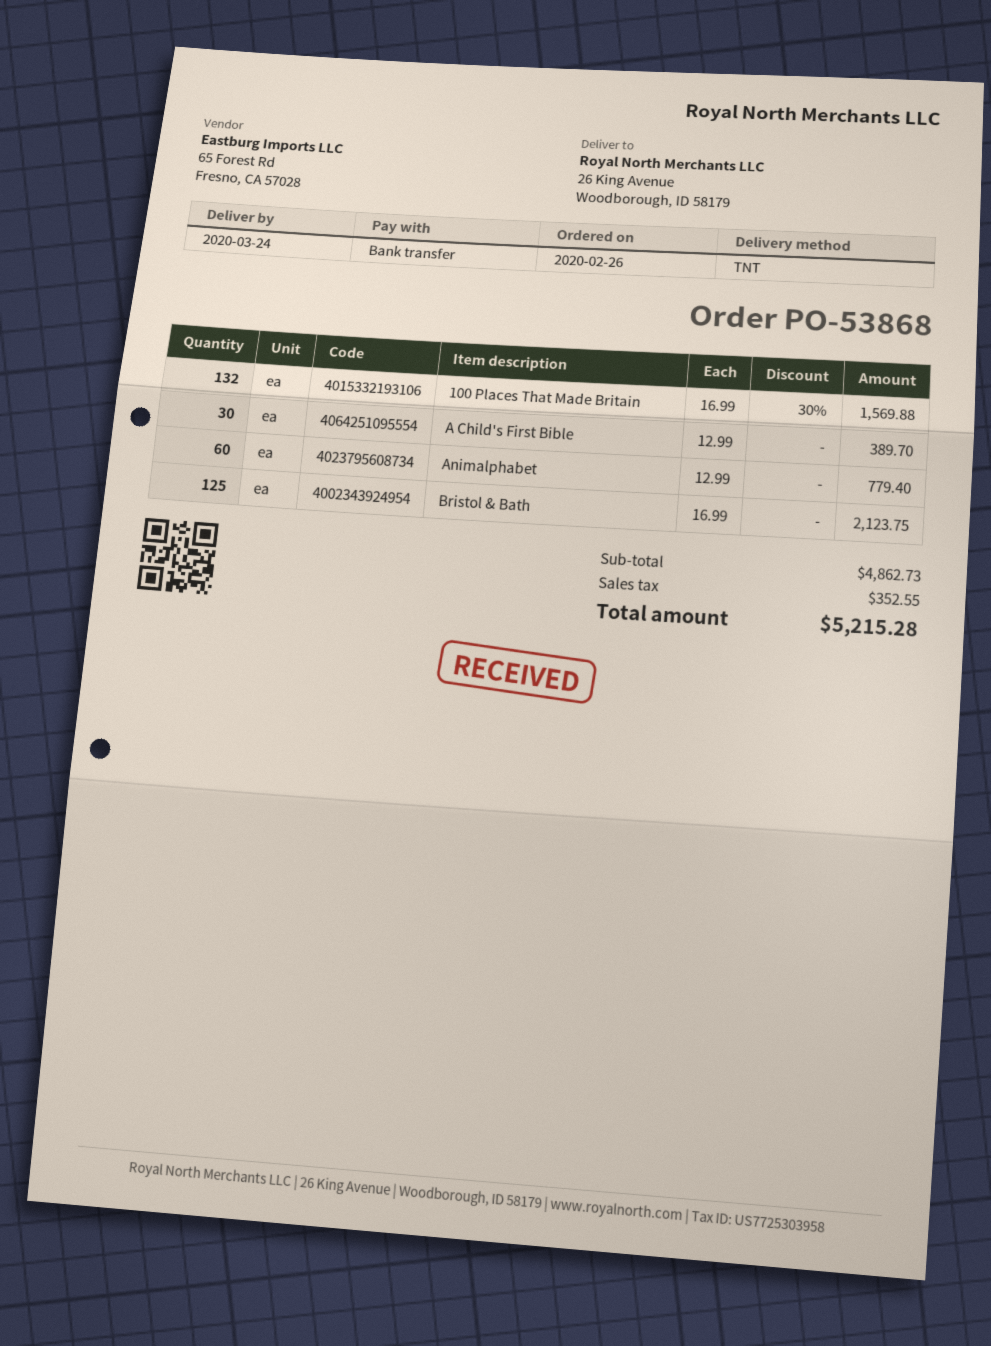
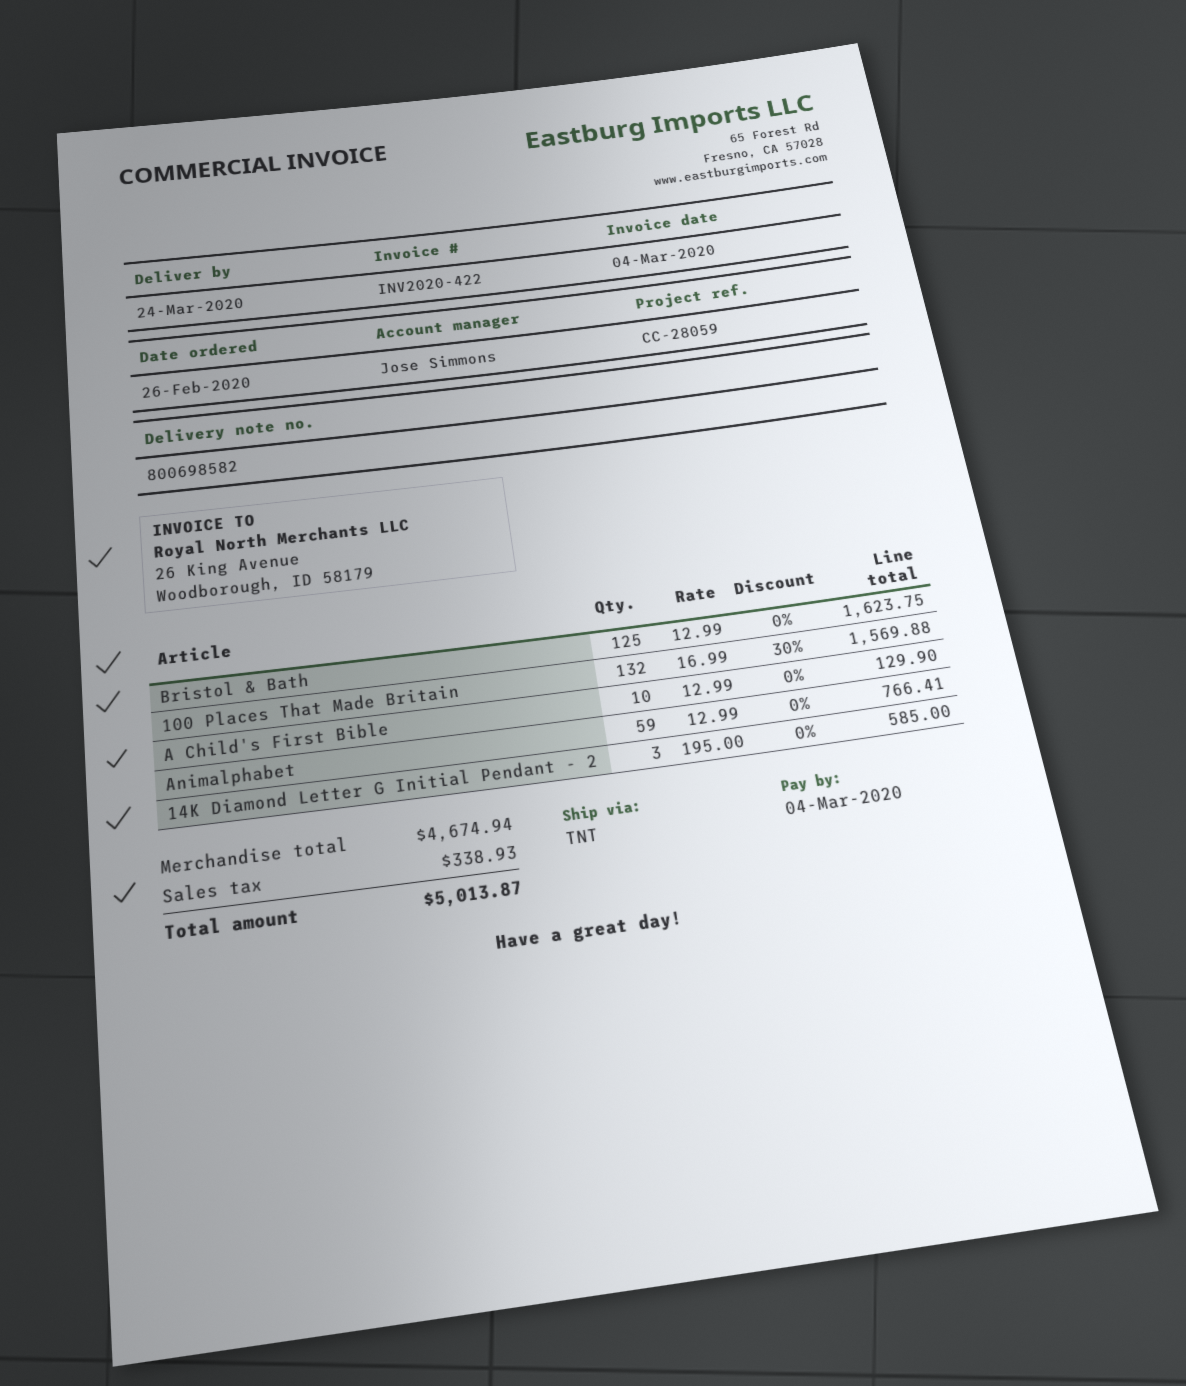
A Child's First Bible: 30 x 12.99 = 389.70 -> 10 x 12.99 = 129.90
Animalphabet: 60 x 12.99 = 779.40 -> 59 x 12.99 = 766.41
Bristol & Bath: 125 x 16.99 = 2123.75 -> 125 x 12.99 = 1623.75
14K Diamond Letter G Initial Pendant - 2: none -> 3 x 195.00 = 585.00
subtotal: 4862.73 -> 4674.94
tax: 352.55 -> 338.93
total: 5215.28 -> 5013.87

